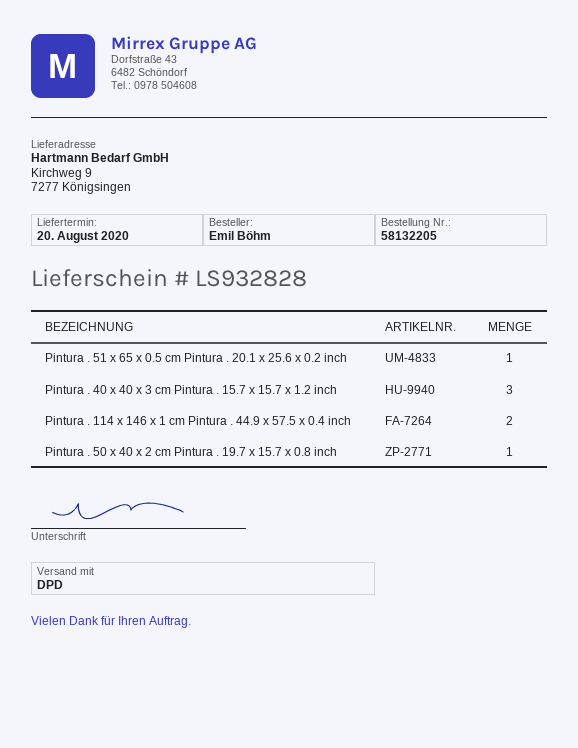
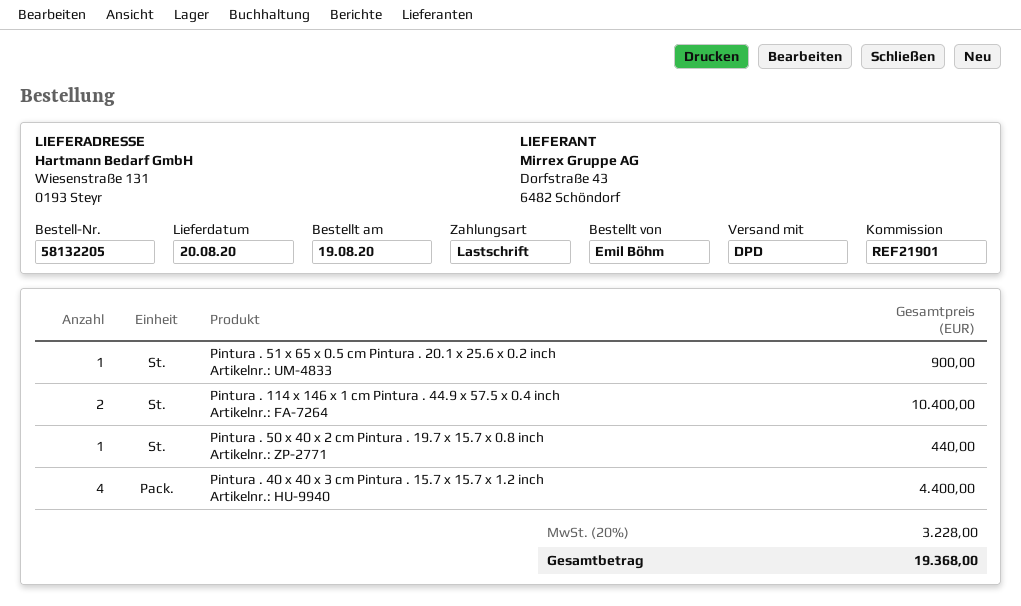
ship to: Kirchweg 9, 7277 Königsingen -> Wiesenstraße 131, 0193 Steyr
Pintura . 40 x 40 x 3 cm Pintura . 15.7 x 15.7 x 1.2 inch: 3 -> 4

